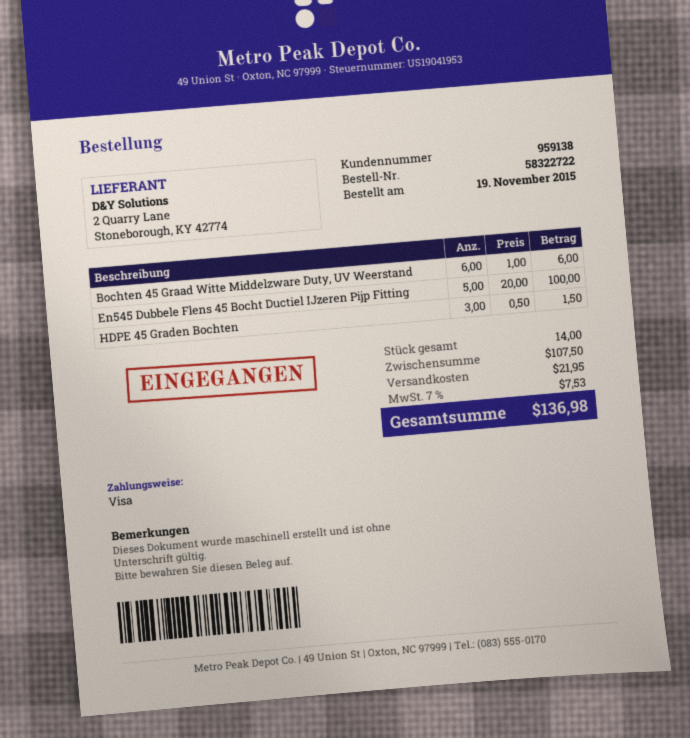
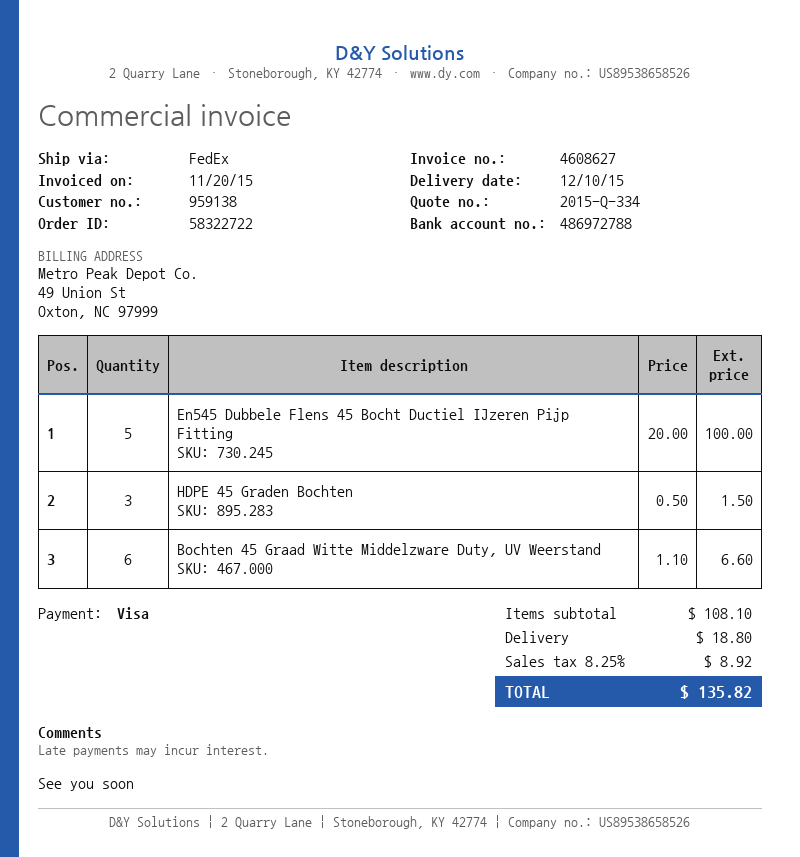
Bochten 45 Graad Witte Middelzware Duty, UV Weerstand: 6 x 1.00 = 6.00 -> 6 x 1.10 = 6.60
subtotal: 107.50 -> 108.10
shipping: 21.95 -> 18.80
tax: 7% = 7.53 -> 8.25% = 8.92
total: 136.98 -> 135.82

